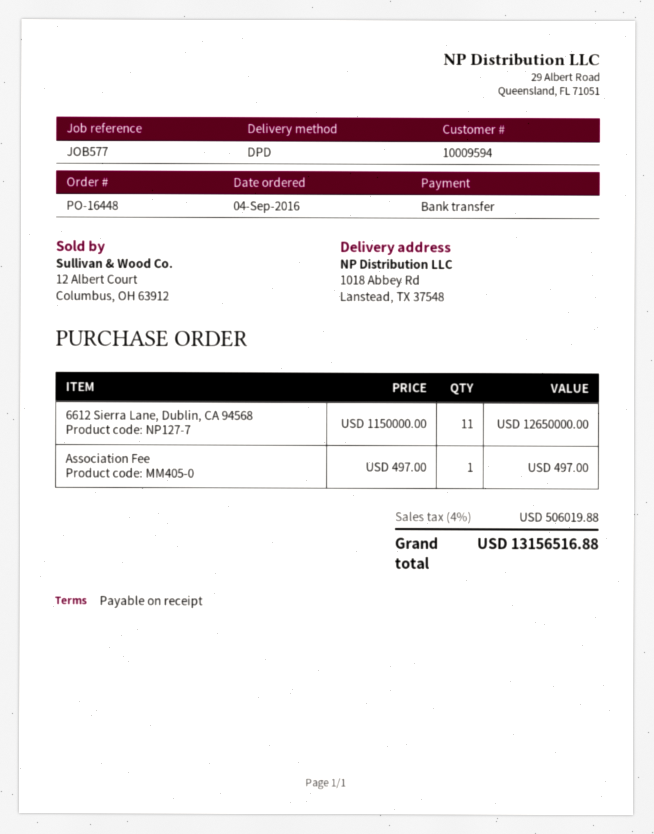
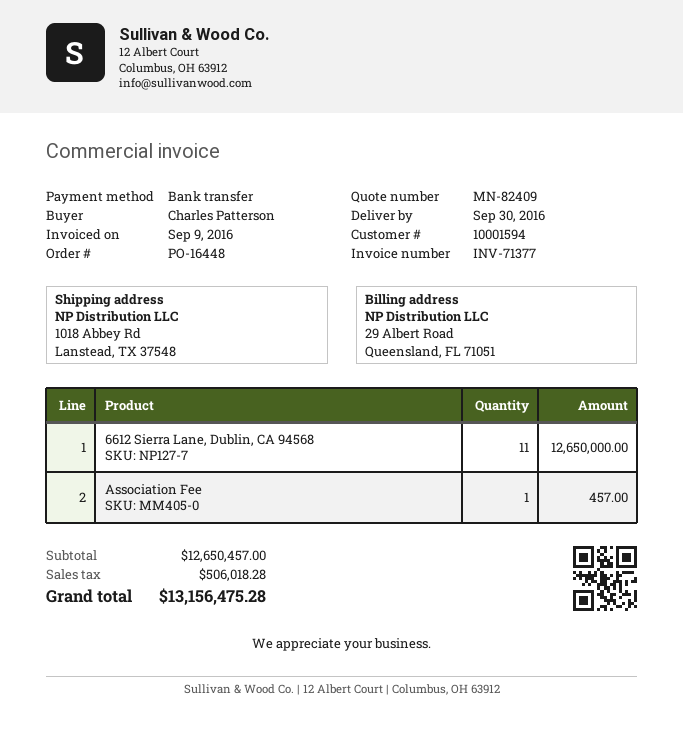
customer number: 10009594 -> 10001594
Association Fee: 1 for 497.00 -> 1 for 457.00
tax: 506019.88 -> 506018.28
total: 13156516.88 -> 13156475.28

